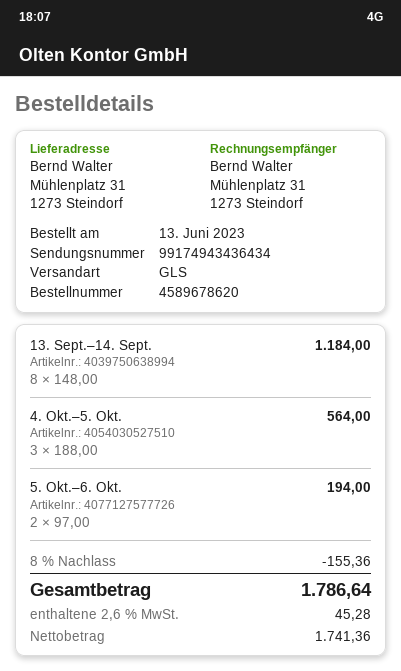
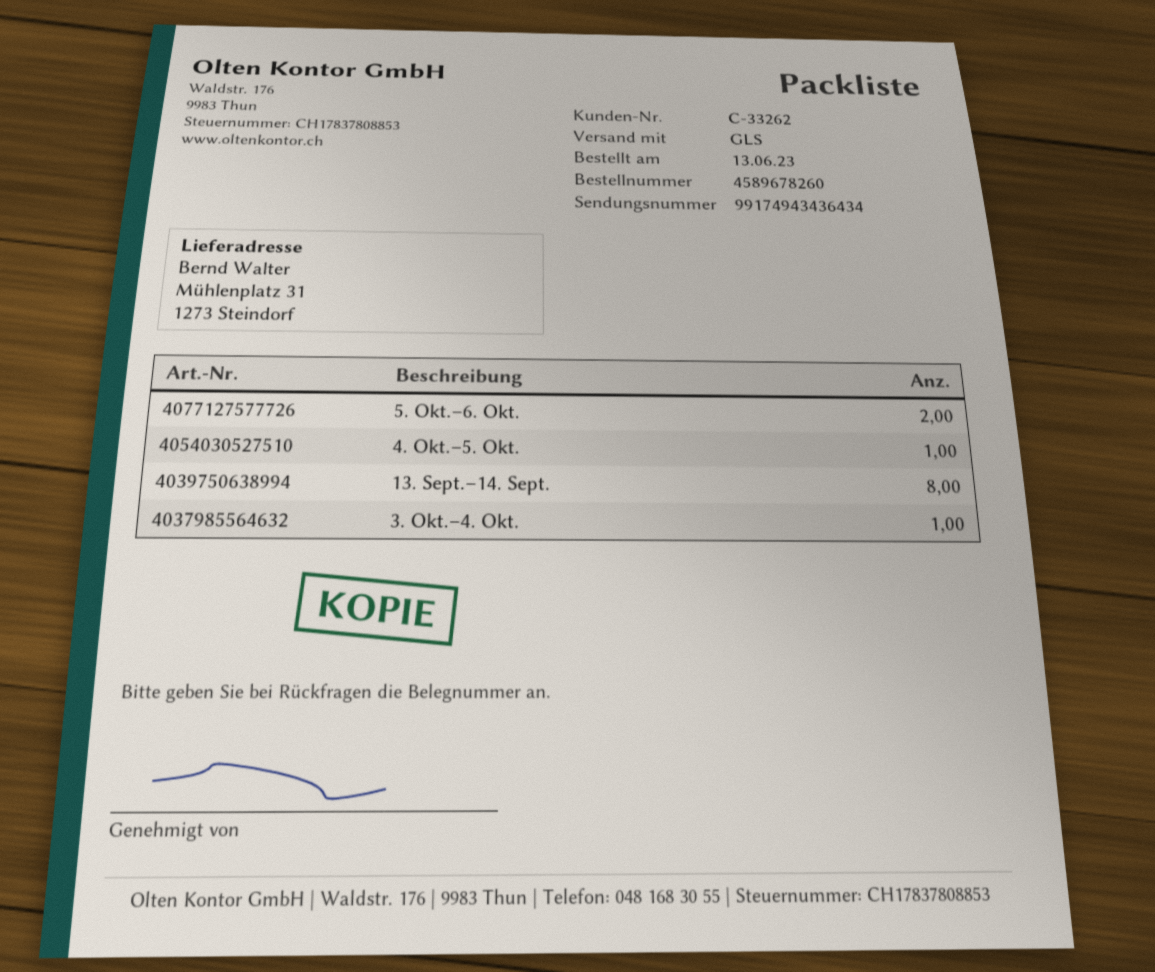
order number: 4589678620 -> 4589678260
4. Okt.–5. Okt.: 3 -> 1
3. Okt.–4. Okt.: none -> 1

